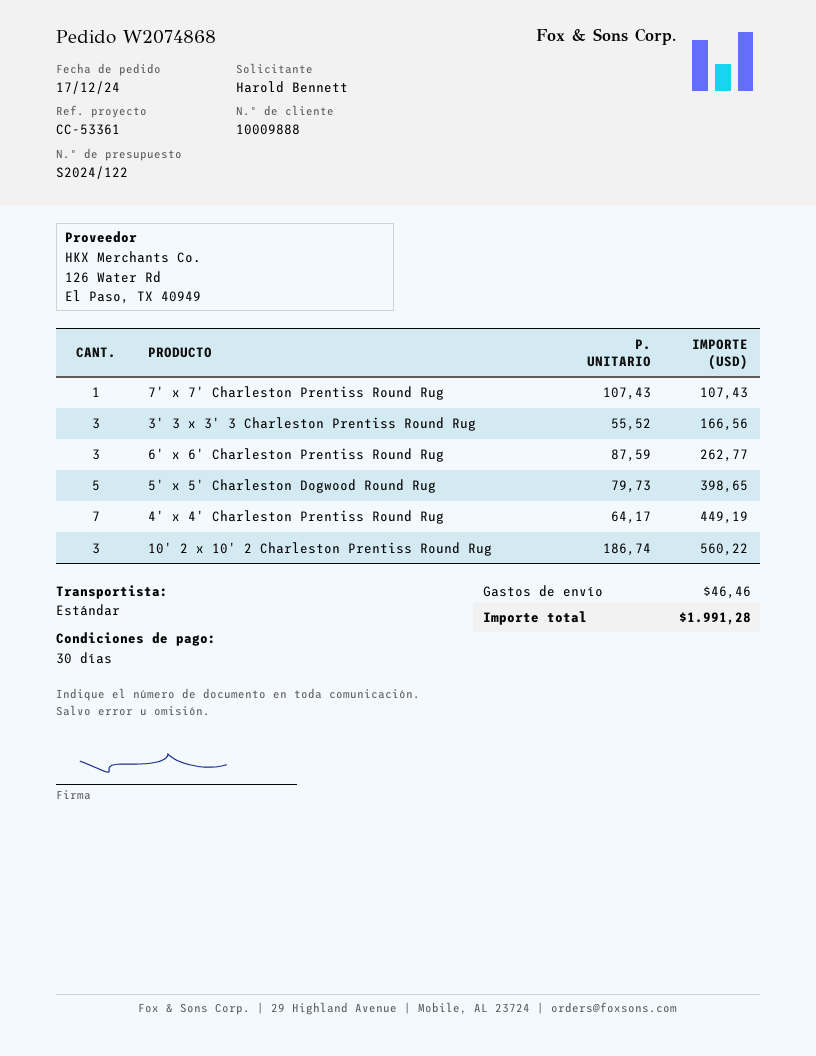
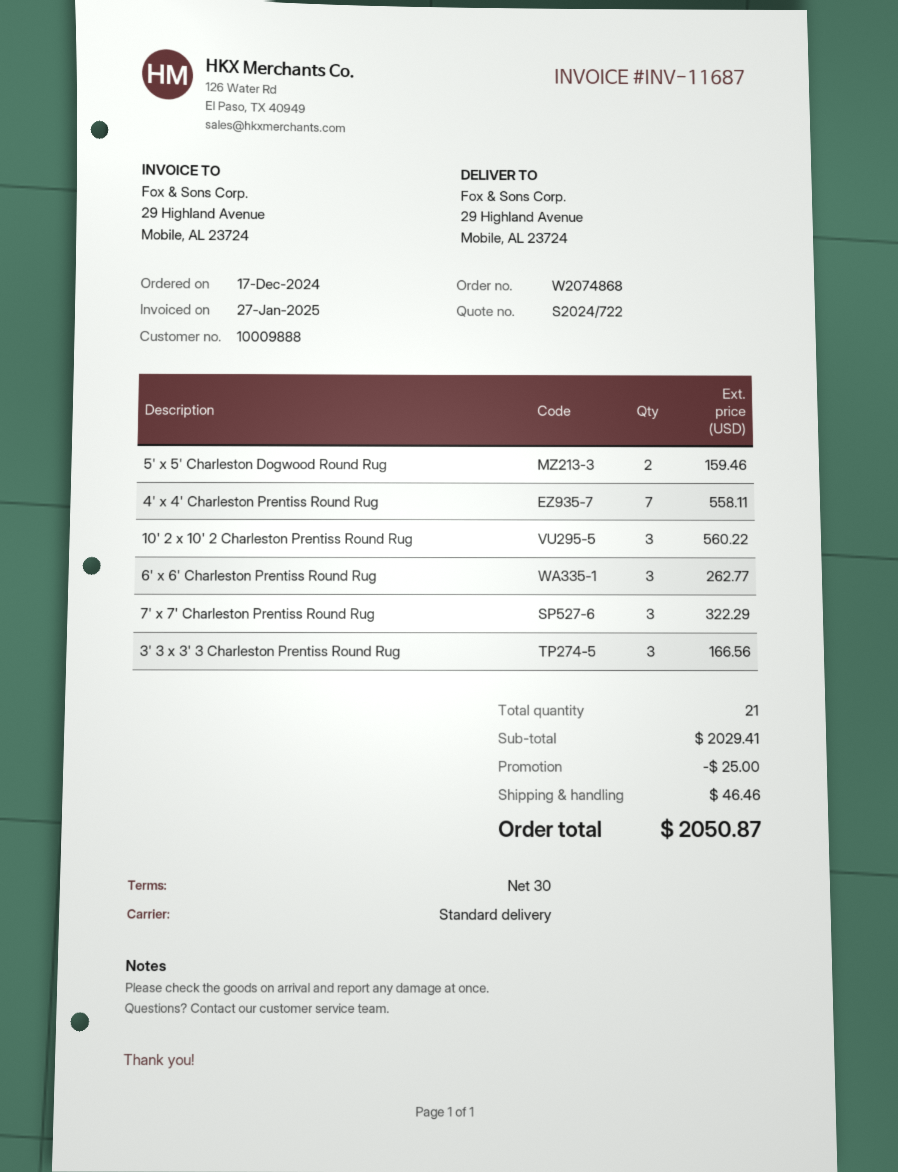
quote number: S2024/122 -> S2024/722
7' x 7' Charleston Prentiss Round Rug: 1 for 107.43 -> 3 for 322.29
5' x 5' Charleston Dogwood Round Rug: 5 for 398.65 -> 2 for 159.46
4' x 4' Charleston Prentiss Round Rug: 7 for 449.19 -> 7 for 558.11
discount: none -> 25.00
total: 1991.28 -> 2050.87

